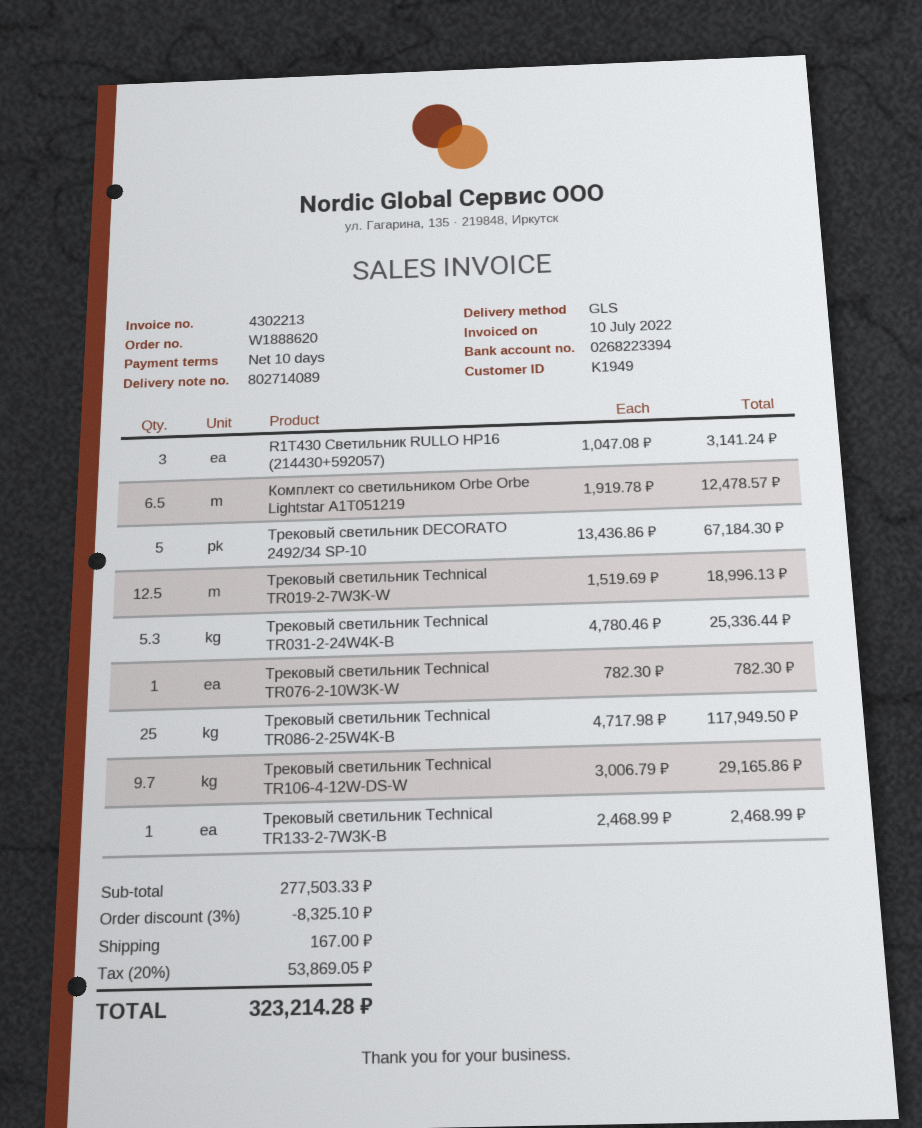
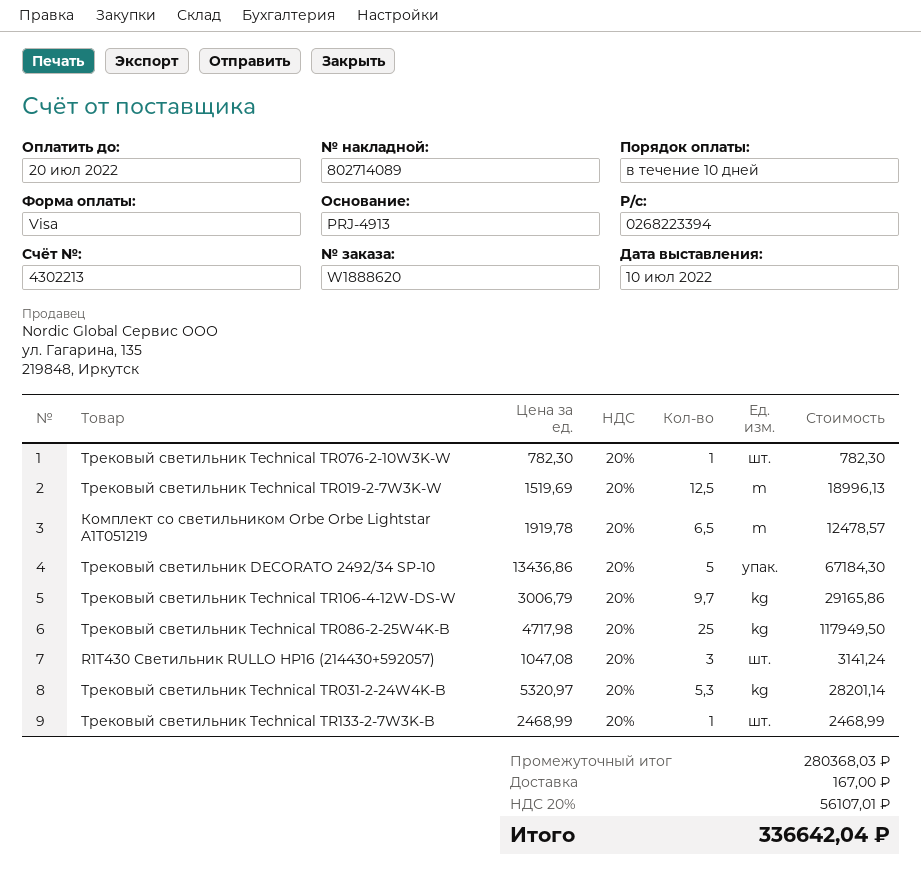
Трековый светильник Technical TR031-2-24W4K-B: 5.3 x 4780.46 = 25336.44 -> 5.3 x 5320.97 = 28201.14
subtotal: 277503.33 -> 280368.03
discount: 3% = 8325.10 -> none
tax: 20% = 53869.05 -> 20% = 56107.01
total: 323214.28 -> 336642.04

